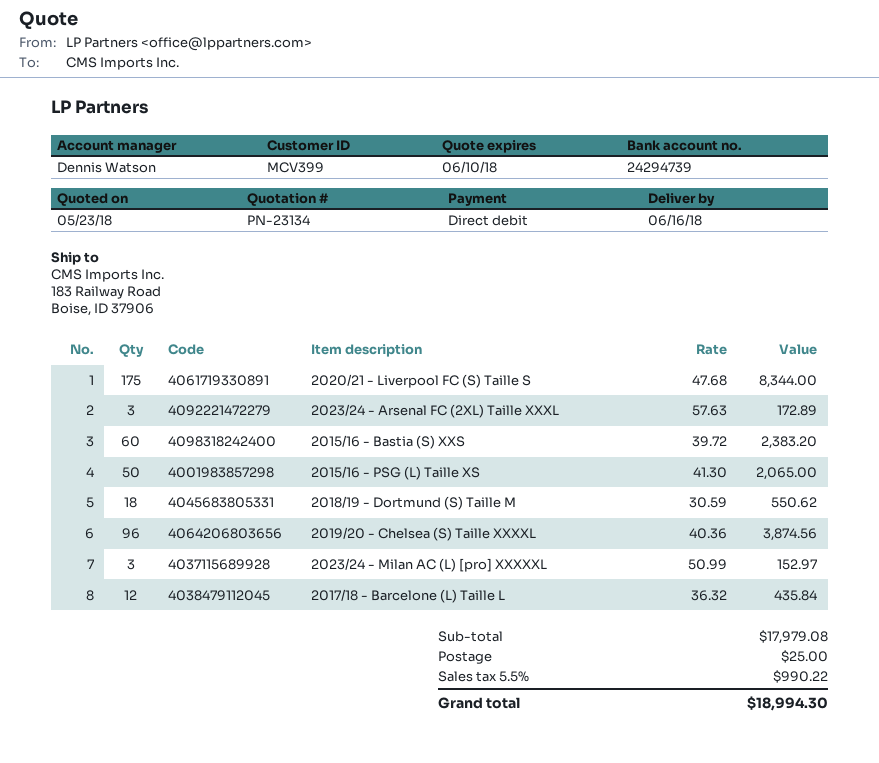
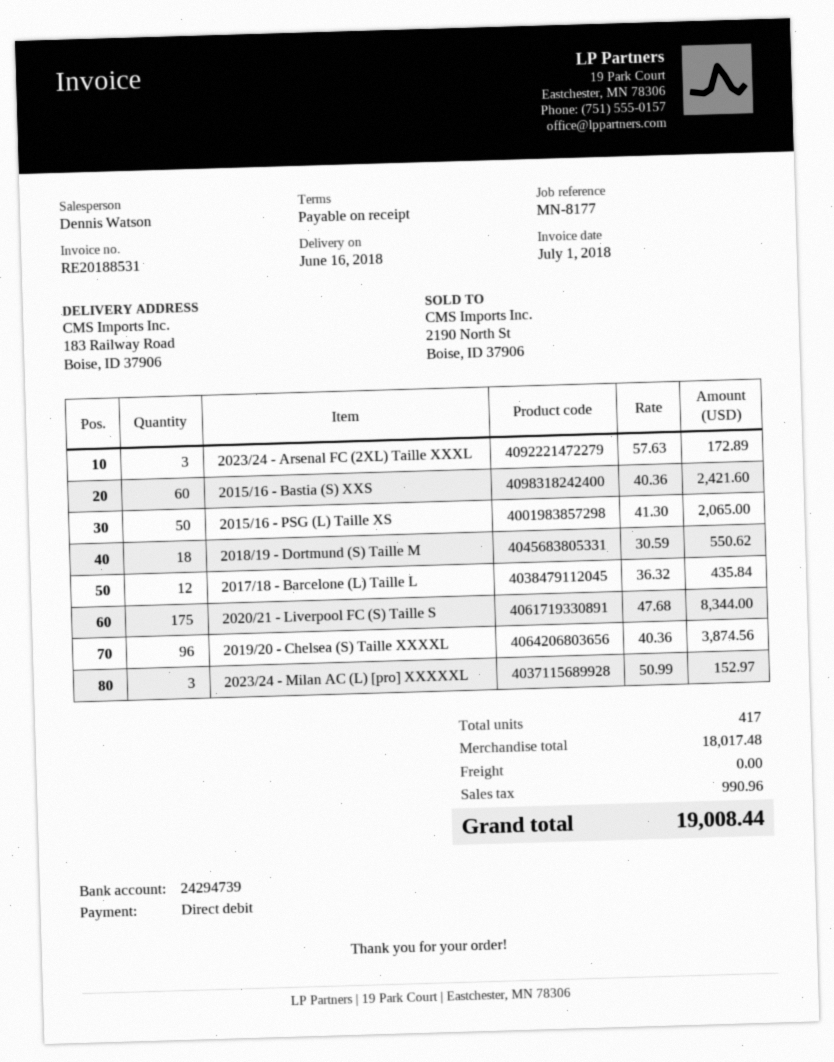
2015/16 - Bastia (S) XXS: 60 x 39.72 = 2383.20 -> 60 x 40.36 = 2421.60
subtotal: 17979.08 -> 18017.48
shipping: 25.00 -> 0.00
tax: 990.22 -> 990.96
total: 18994.30 -> 19008.44

